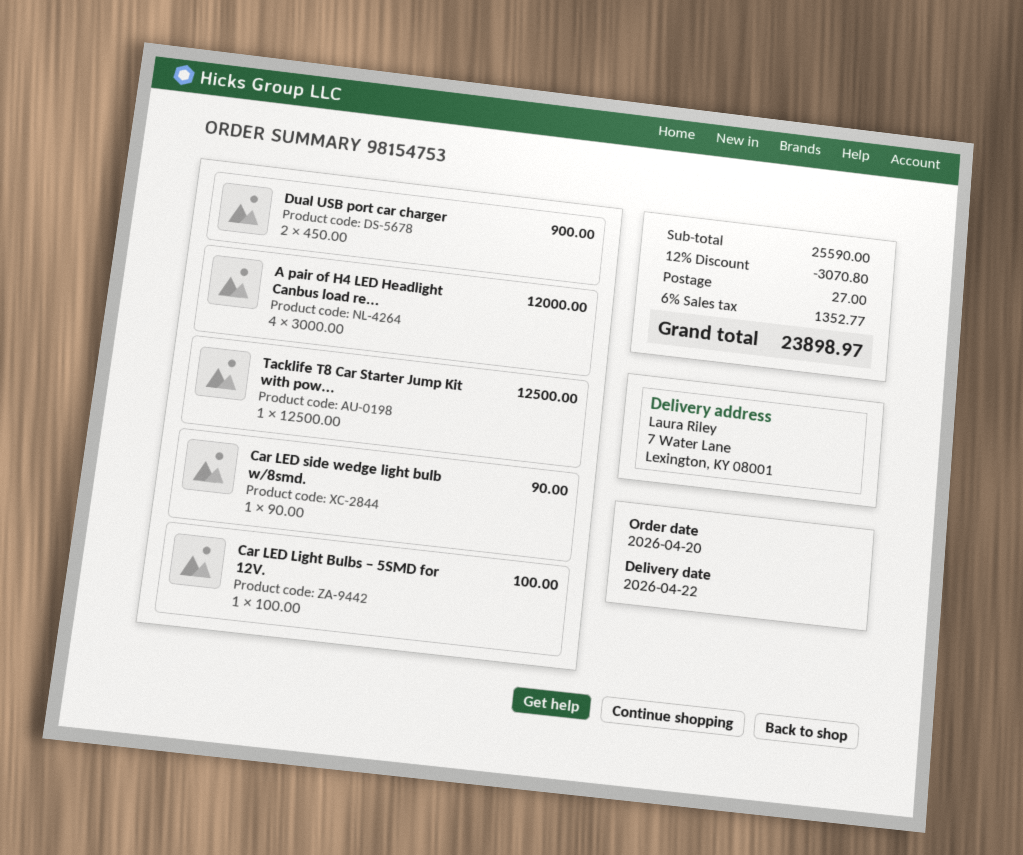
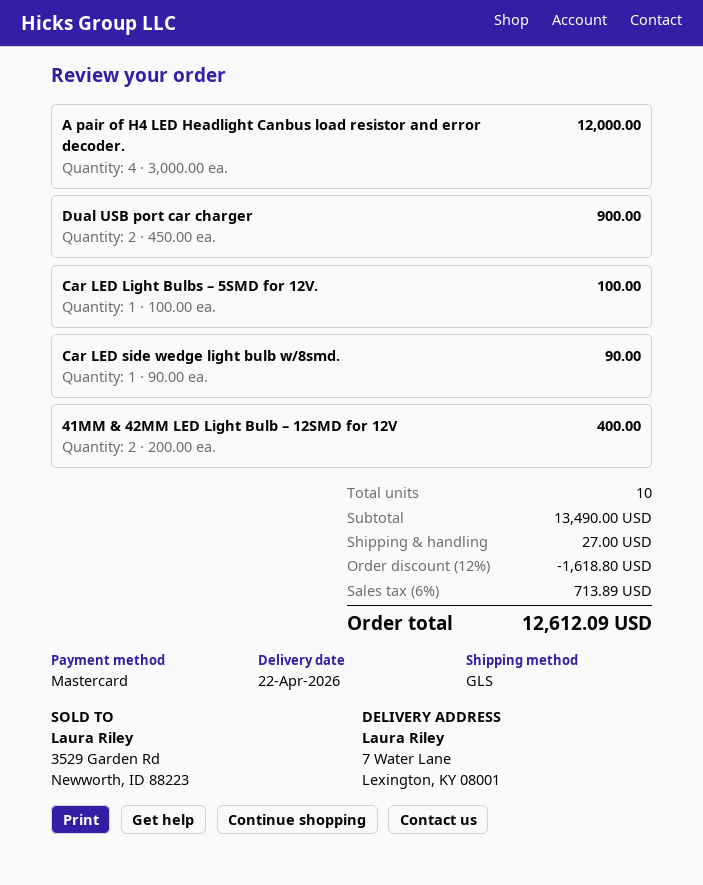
Tacklife T8 Car Starter Jump Kit with pow...: 1 x 12500.00 = 12500.00 -> none
41MM & 42MM LED Light Bulb – 12SMD for 12V: none -> 2 x 200.00 = 400.00
subtotal: 25590.00 -> 13490.00
discount: 12% = 3070.80 -> 12% = 1618.80
tax: 6% = 1352.77 -> 6% = 713.89
total: 23898.97 -> 12612.09

